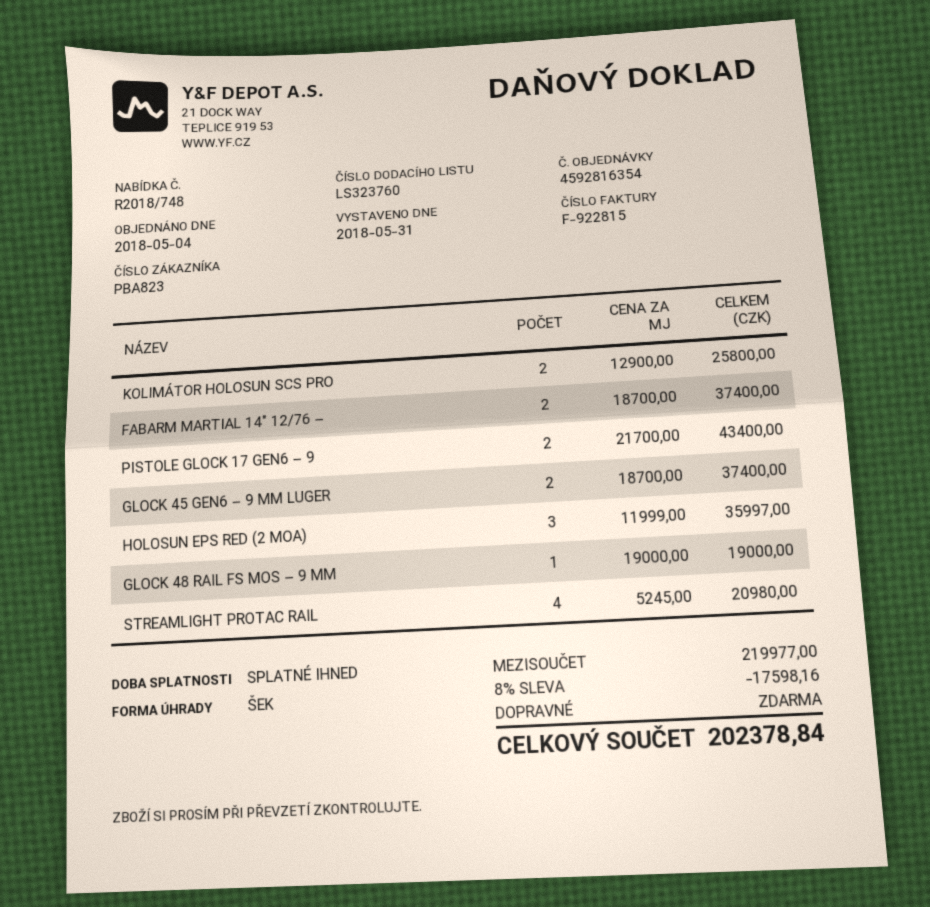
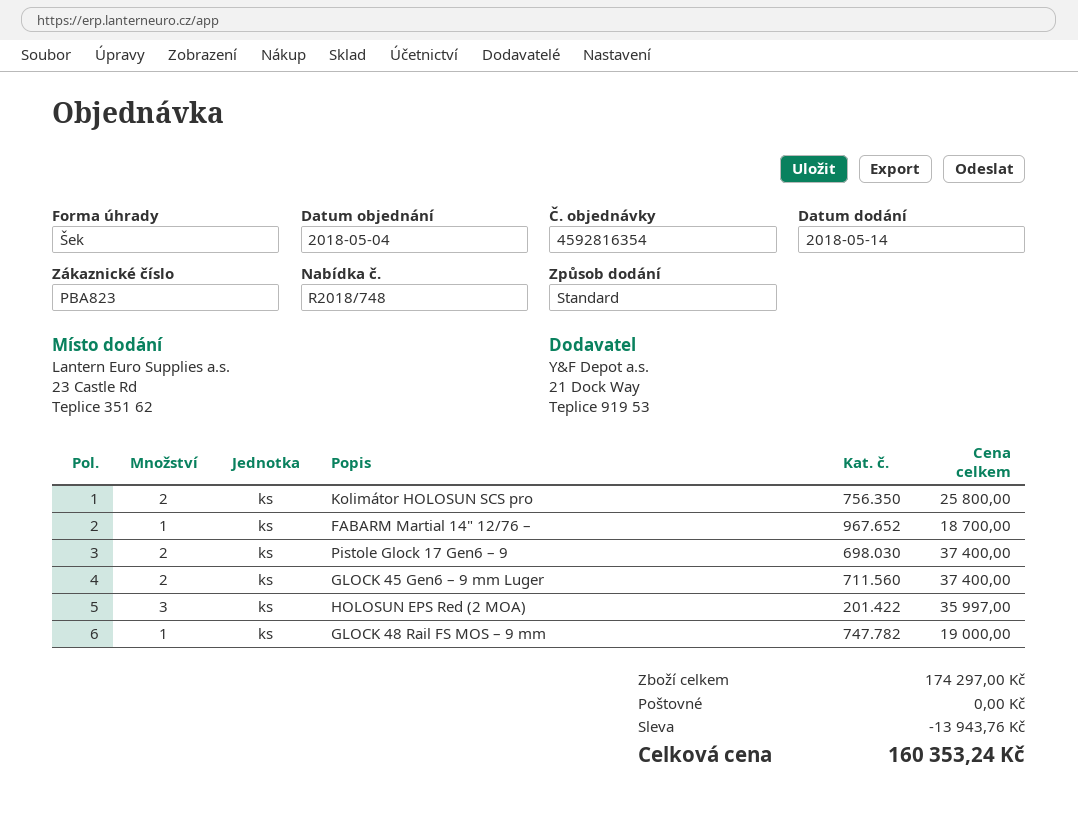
FABARM MARTIAL 14" 12/76 –: 2 for 37400.00 -> 1 for 18700.00
PISTOLE GLOCK 17 GEN6 – 9: 2 for 43400.00 -> 2 for 37400.00
STREAMLIGHT PROTAC RAIL: 4 for 20980.00 -> none
subtotal: 219977.00 -> 174297.00
discount: 17598.16 -> 13943.76
total: 202378.84 -> 160353.24

